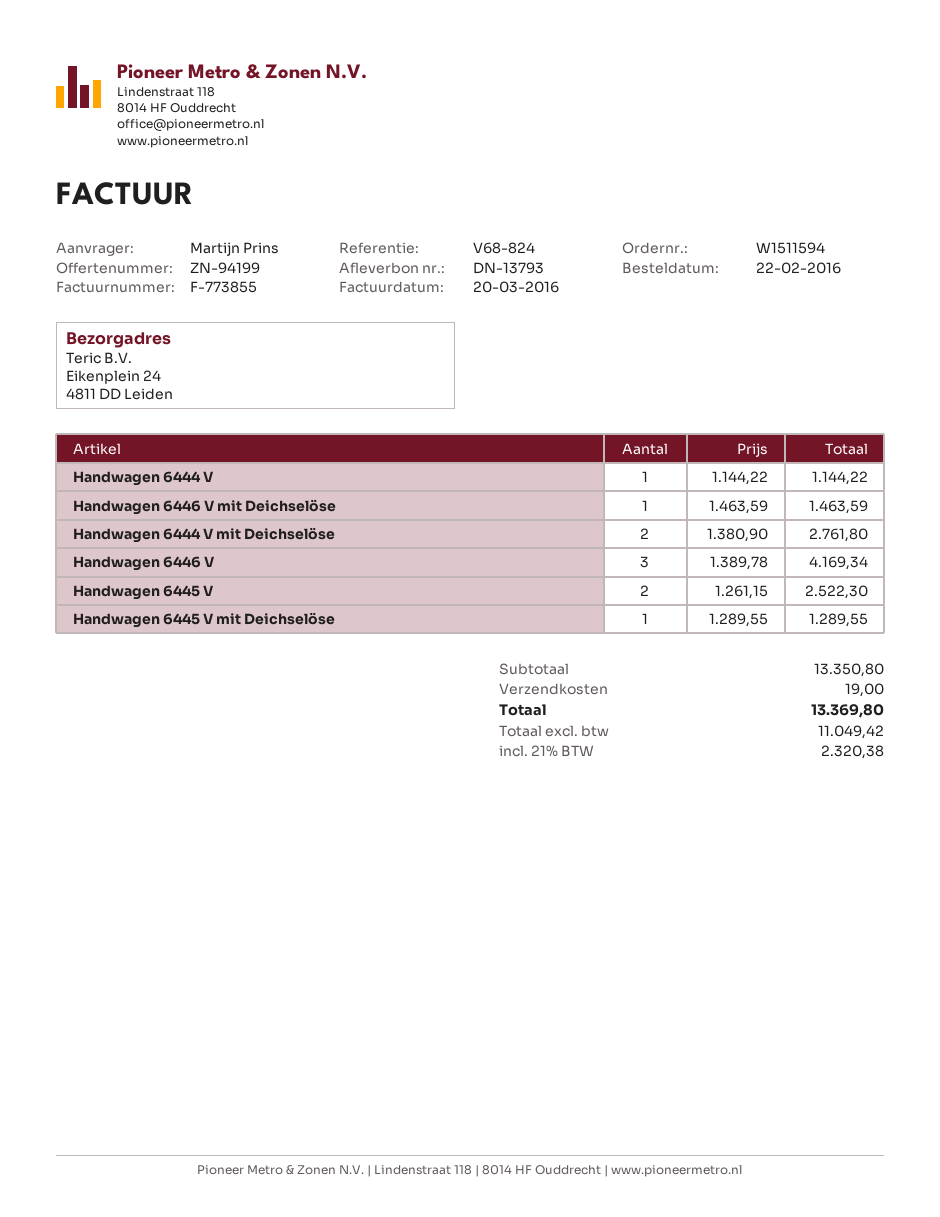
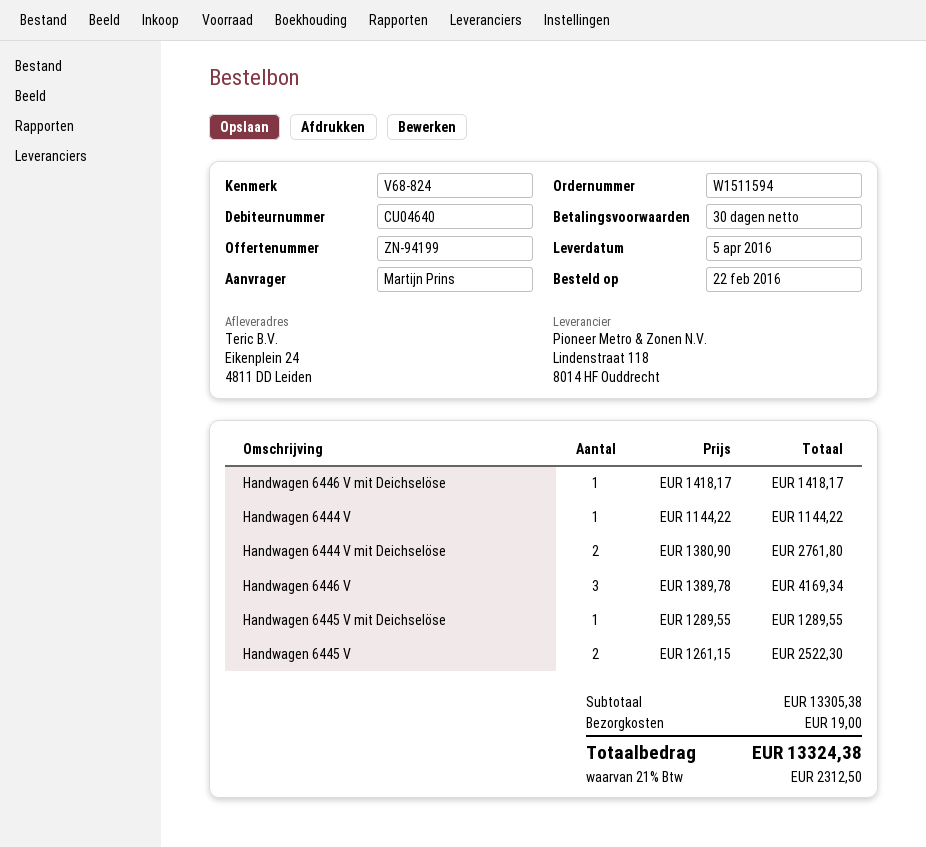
Handwagen 6446 V mit Deichselöse: 1 x 1463.59 = 1463.59 -> 1 x 1418.17 = 1418.17
subtotal: 13350.80 -> 13305.38
tax: 21% = 2320.38 -> 21% = 2312.50
total: 13369.80 -> 13324.38

